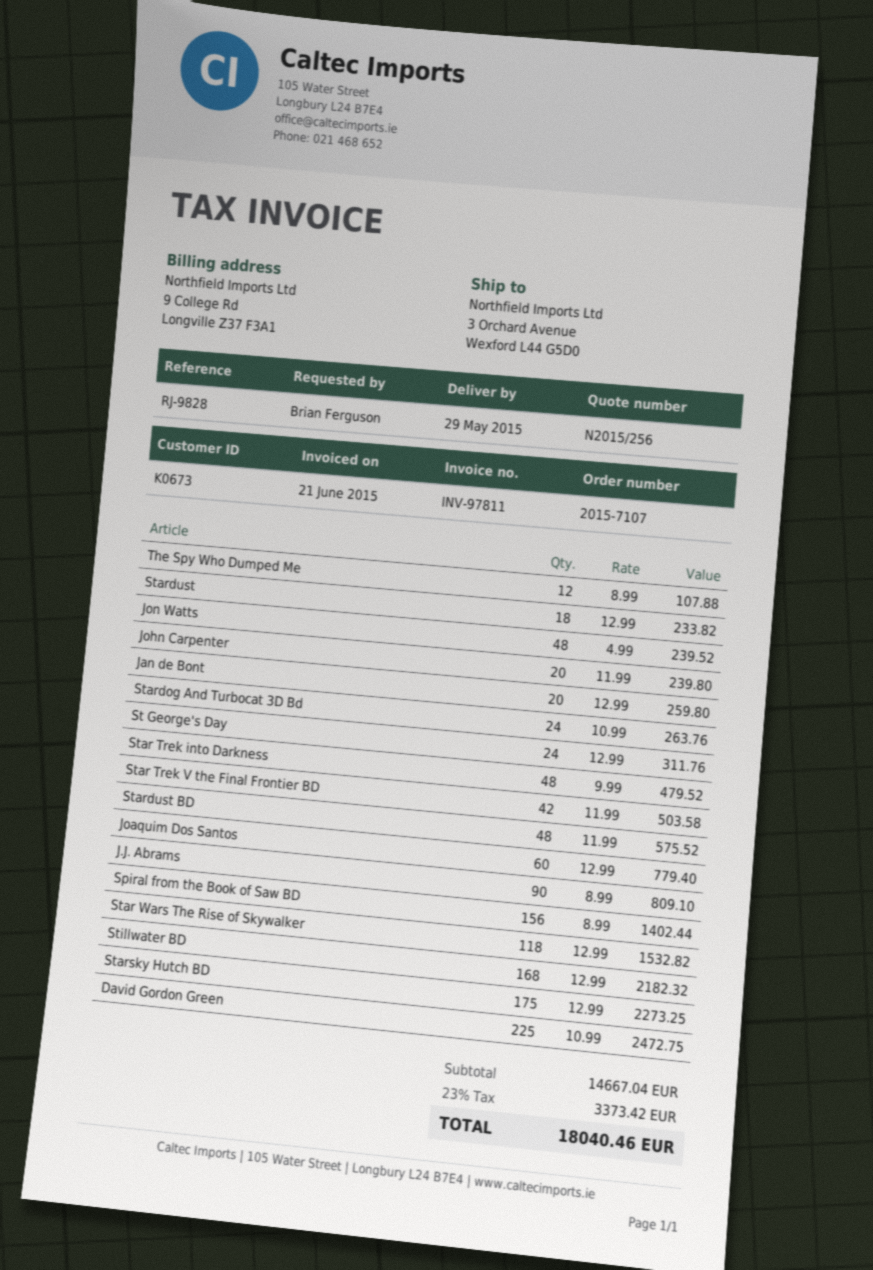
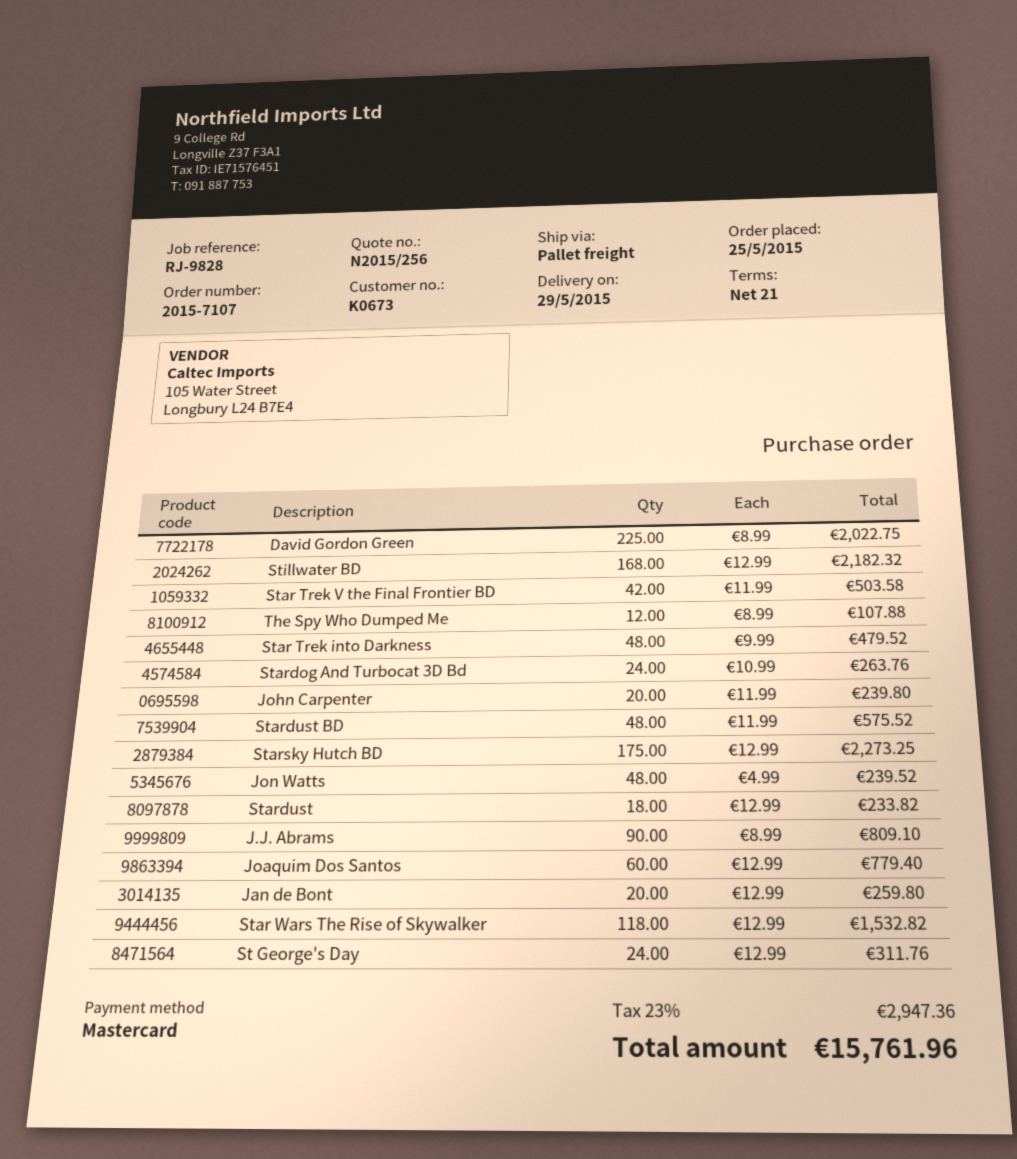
Spiral from the Book of Saw BD: 156 x 8.99 = 1402.44 -> none
David Gordon Green: 225 x 10.99 = 2472.75 -> 225 x 8.99 = 2022.75
tax: 23% = 3373.42 -> 23% = 2947.36
total: 18040.46 -> 15761.96

